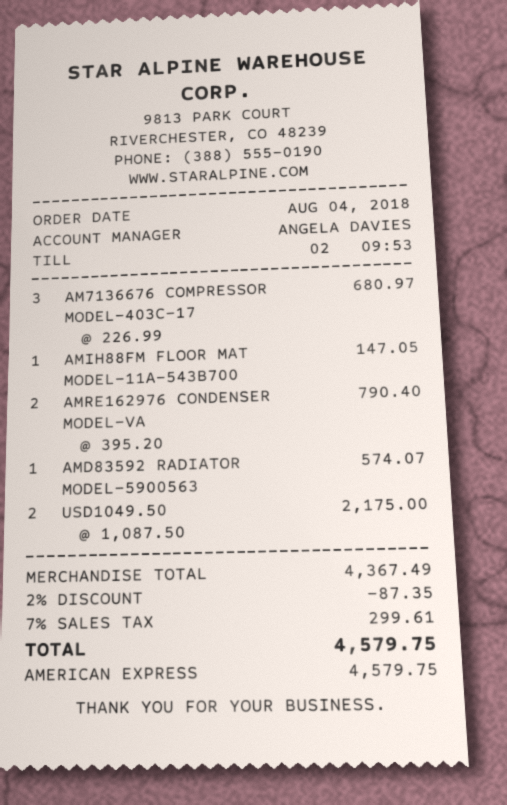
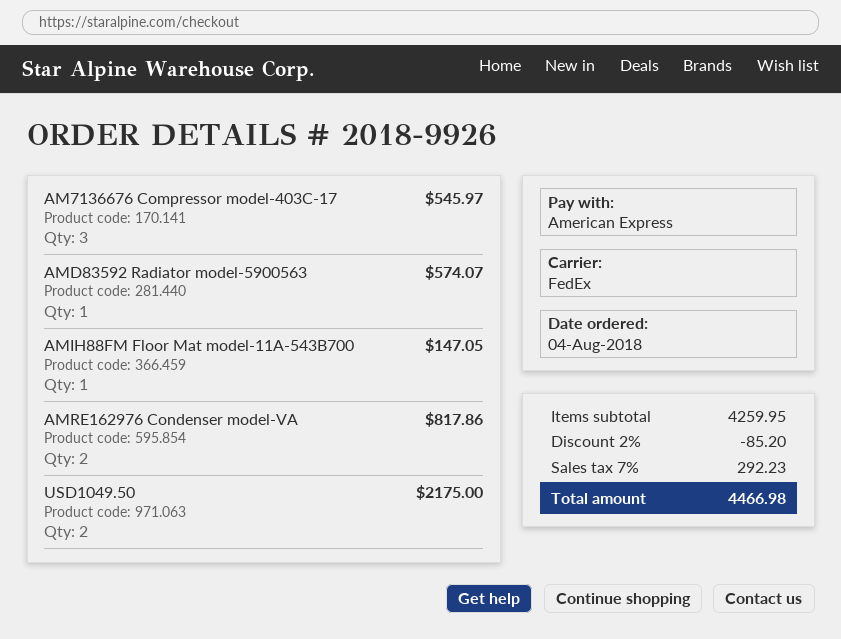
AM7136676 COMPRESSOR MODEL-403C-17: 3 for 680.97 -> 3 for 545.97
AMRE162976 CONDENSER MODEL-VA: 2 for 790.40 -> 2 for 817.86
subtotal: 4367.49 -> 4259.95
discount: 2% = 87.35 -> 2% = 85.20
tax: 7% = 299.61 -> 7% = 292.23
total: 4579.75 -> 4466.98

